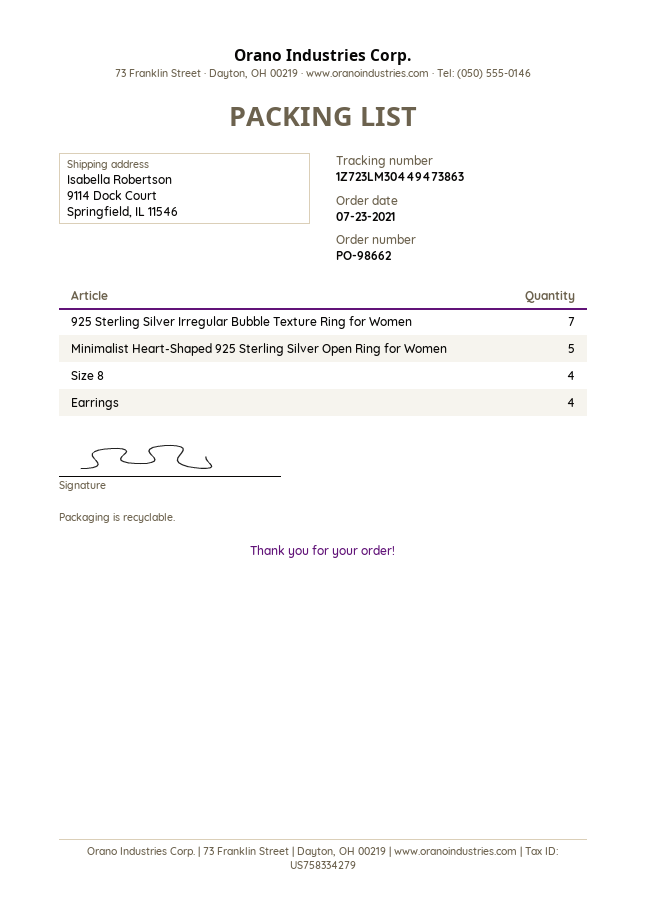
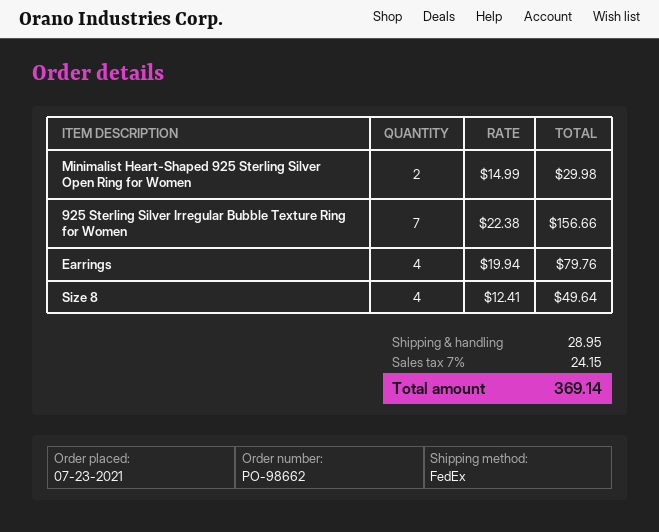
Minimalist Heart-Shaped 925 Sterling Silver Open Ring for Women: 5 -> 2

